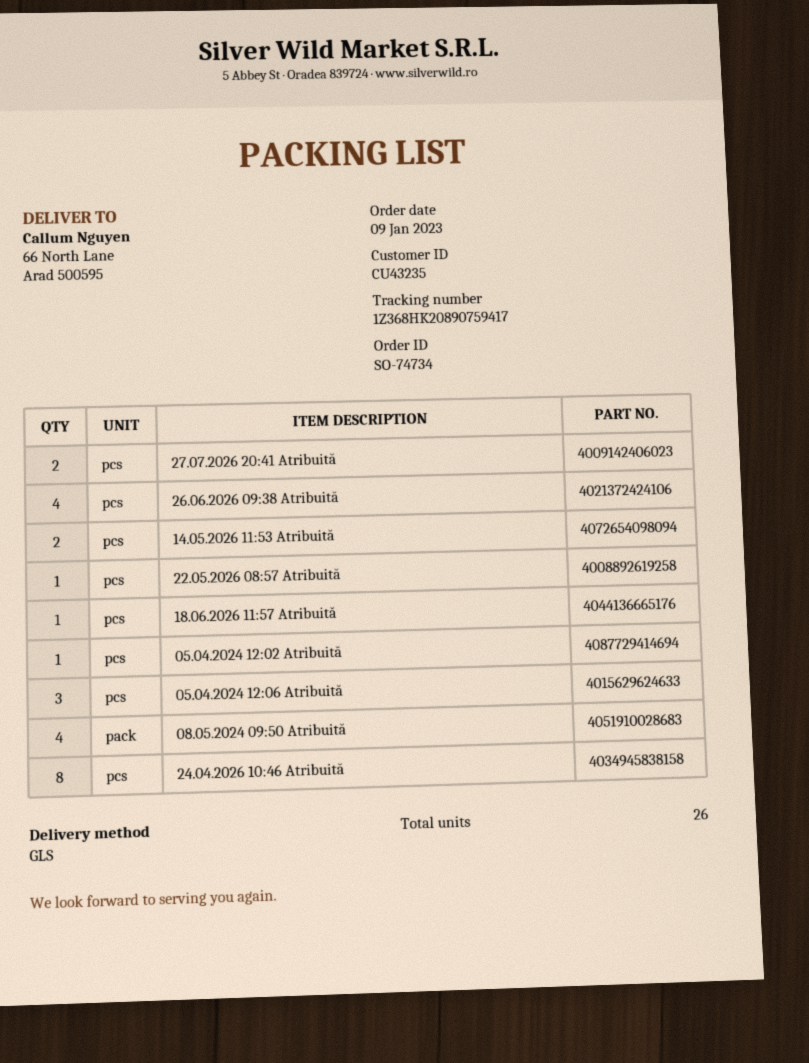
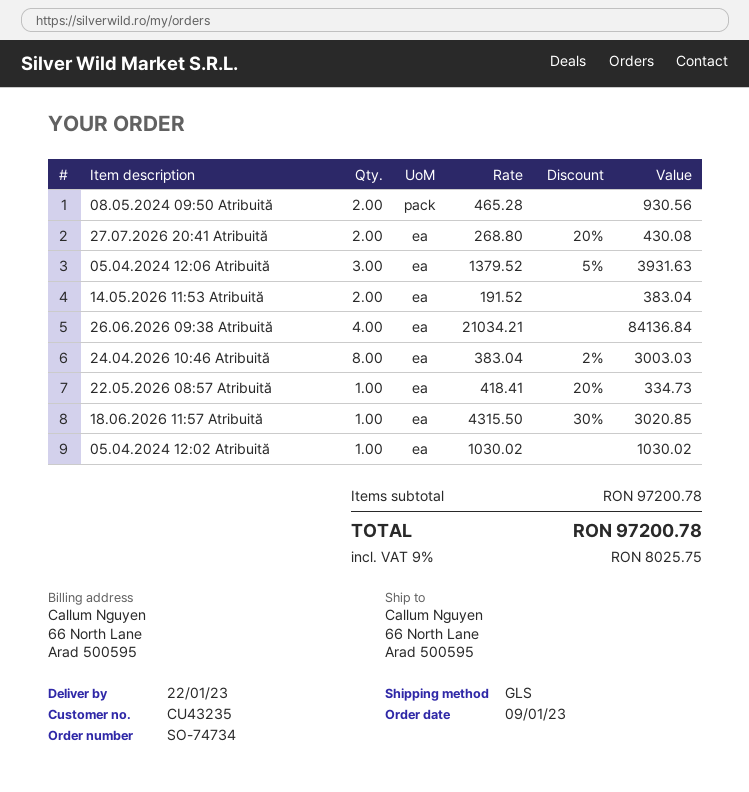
08.05.2024 09:50 Atribuită: 4 -> 2

